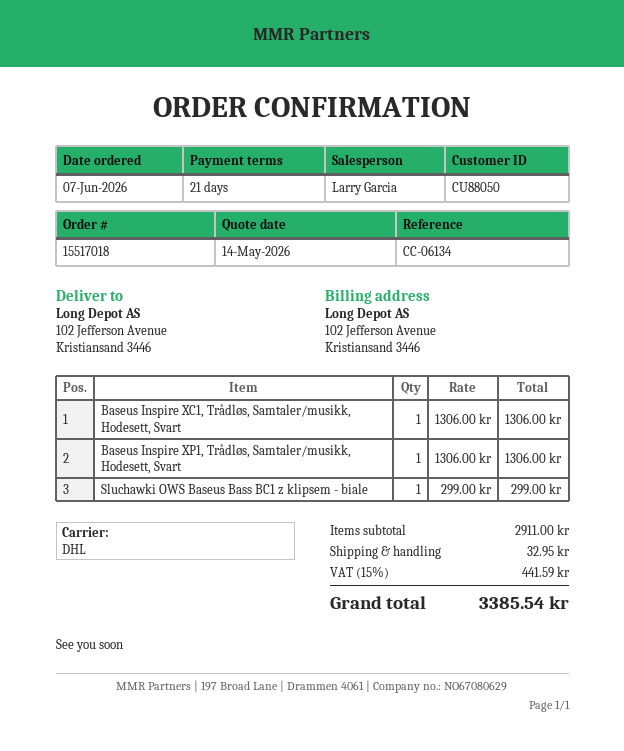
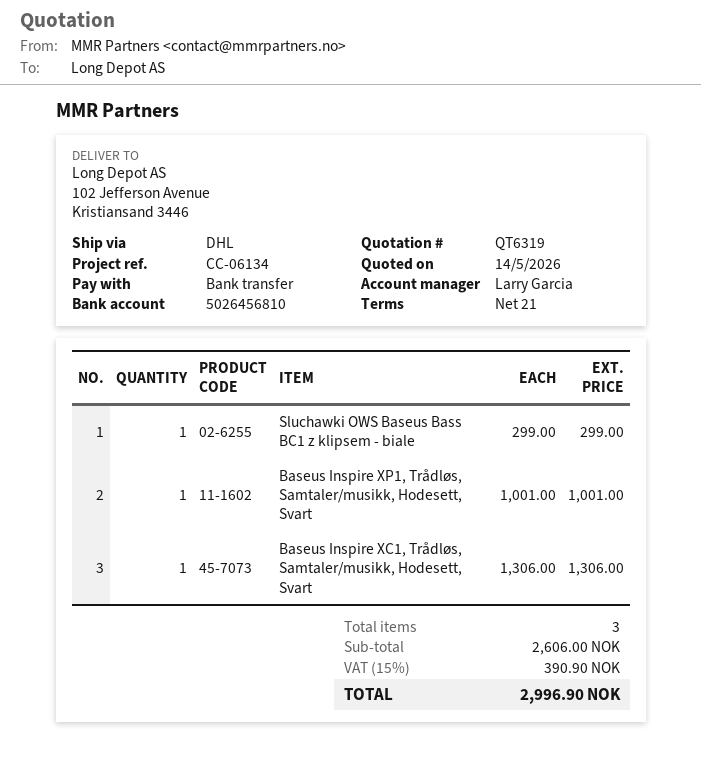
Baseus Inspire XP1, Trådløs, Samtaler/musikk, Hodesett, Svart: 1 x 1306.00 = 1306.00 -> 1 x 1001.00 = 1001.00
subtotal: 2911.00 -> 2606.00
shipping: 32.95 -> none
tax: 15% = 441.59 -> 15% = 390.90
total: 3385.54 -> 2996.90

